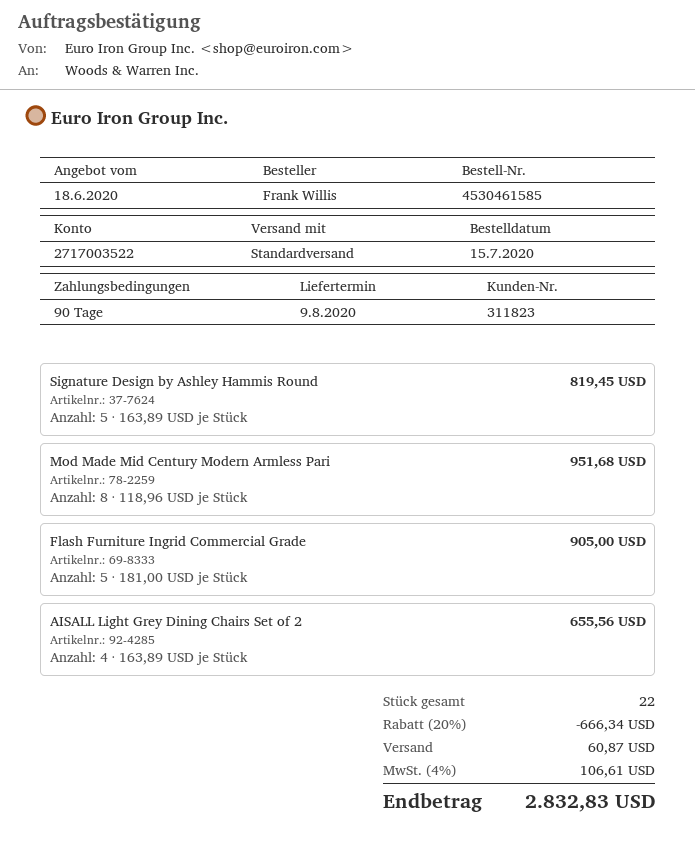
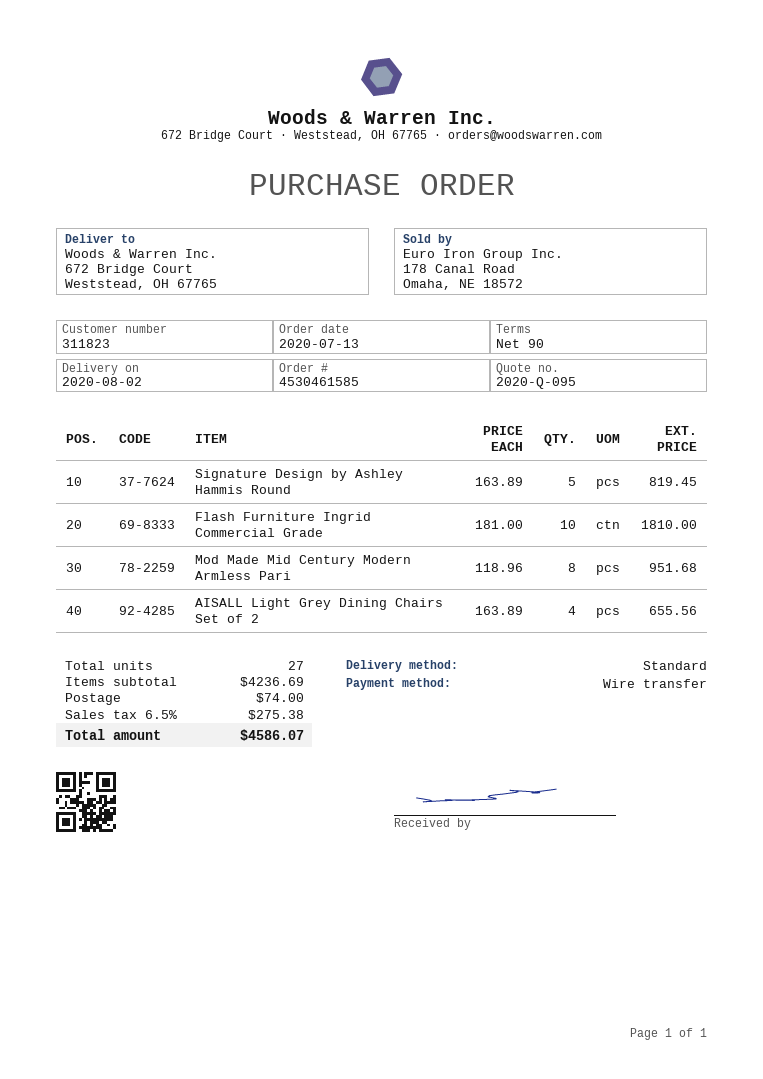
order date: 2020-07-15 -> 2020-07-13
delivery date: 2020-08-09 -> 2020-08-02
Flash Furniture Ingrid Commercial Grade: 5 x 181.00 = 905.00 -> 10 x 181.00 = 1810.00
total quantity: 22 -> 27
discount: 20% = 666.34 -> none
shipping: 60.87 -> 74.00
tax: 4% = 106.61 -> 6.5% = 275.38
total: 2832.83 -> 4586.07

